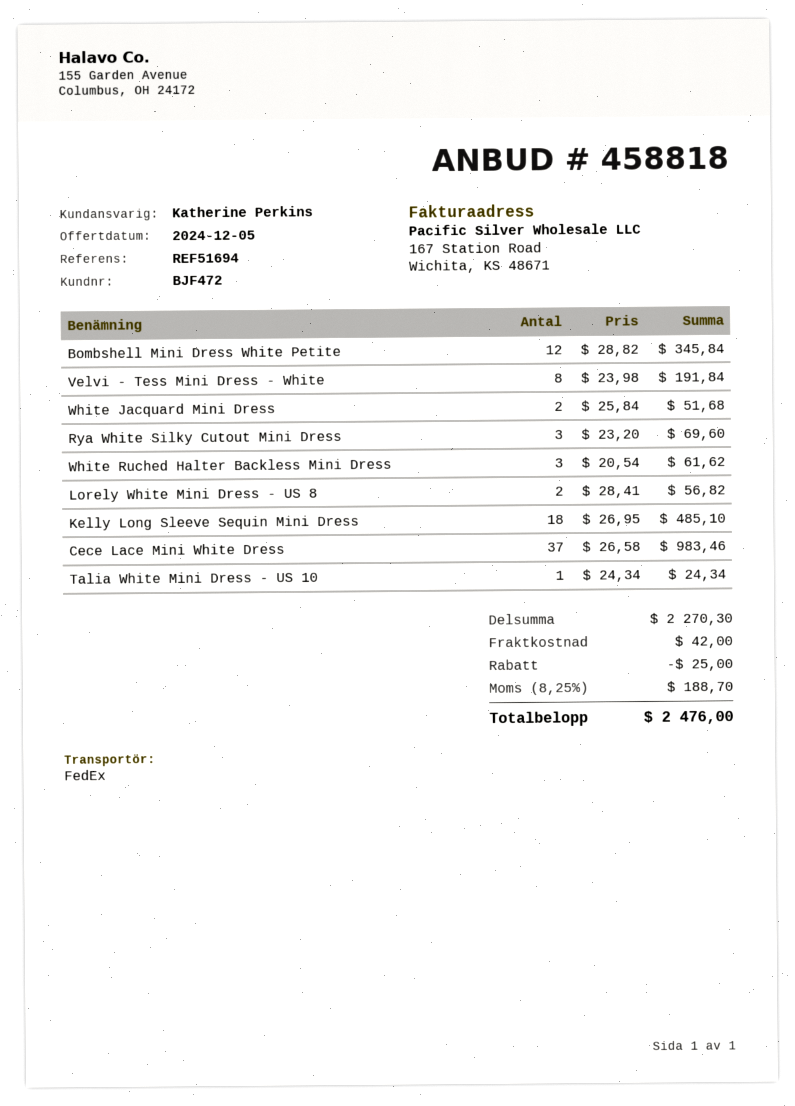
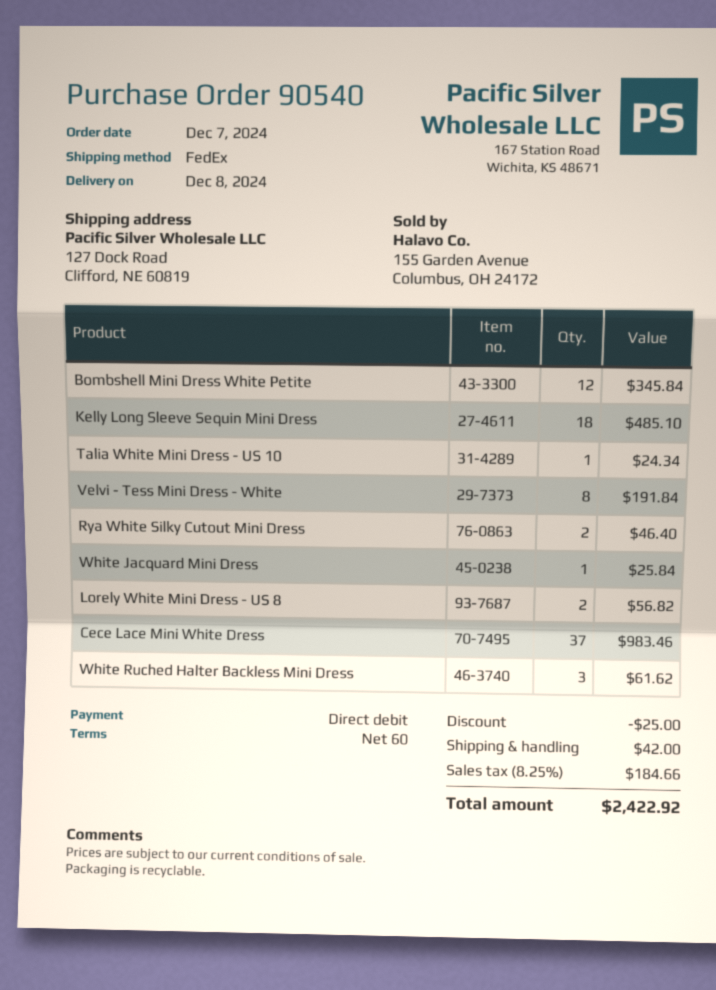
White Jacquard Mini Dress: 2 for 51.68 -> 1 for 25.84
Rya White Silky Cutout Mini Dress: 3 for 69.60 -> 2 for 46.40
tax: 8.25% = 188.70 -> 8.25% = 184.66
total: 2476.00 -> 2422.92

